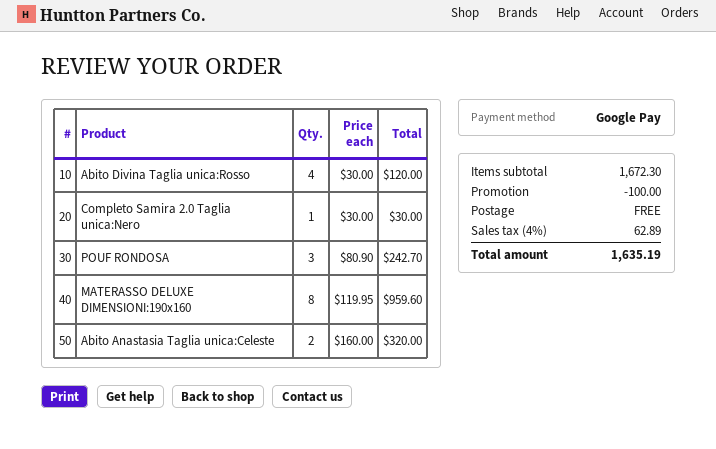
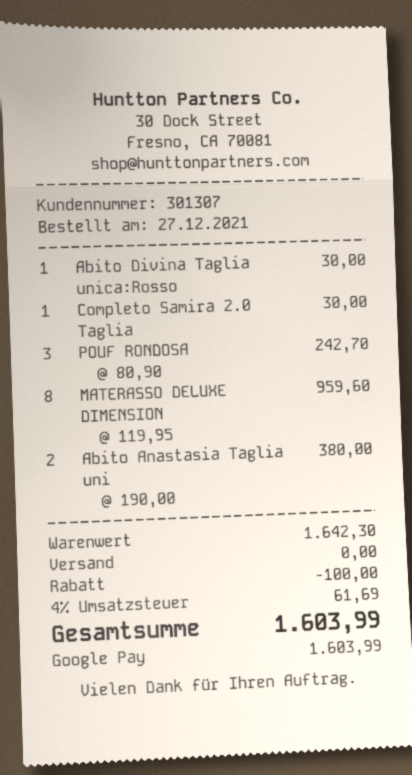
Abito Divina Taglia unica:Rosso: 4 x 30.00 = 120.00 -> 1 x 30.00 = 30.00
Abito Anastasia Taglia unica:Celeste: 2 x 160.00 = 320.00 -> 2 x 190.00 = 380.00
subtotal: 1672.30 -> 1642.30
tax: 4% = 62.89 -> 4% = 61.69
total: 1635.19 -> 1603.99

